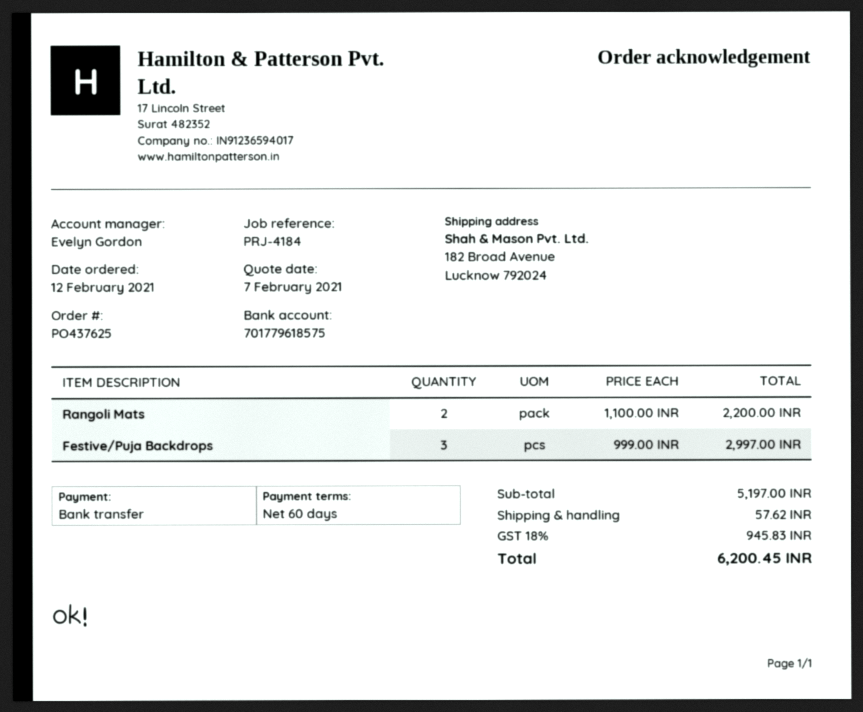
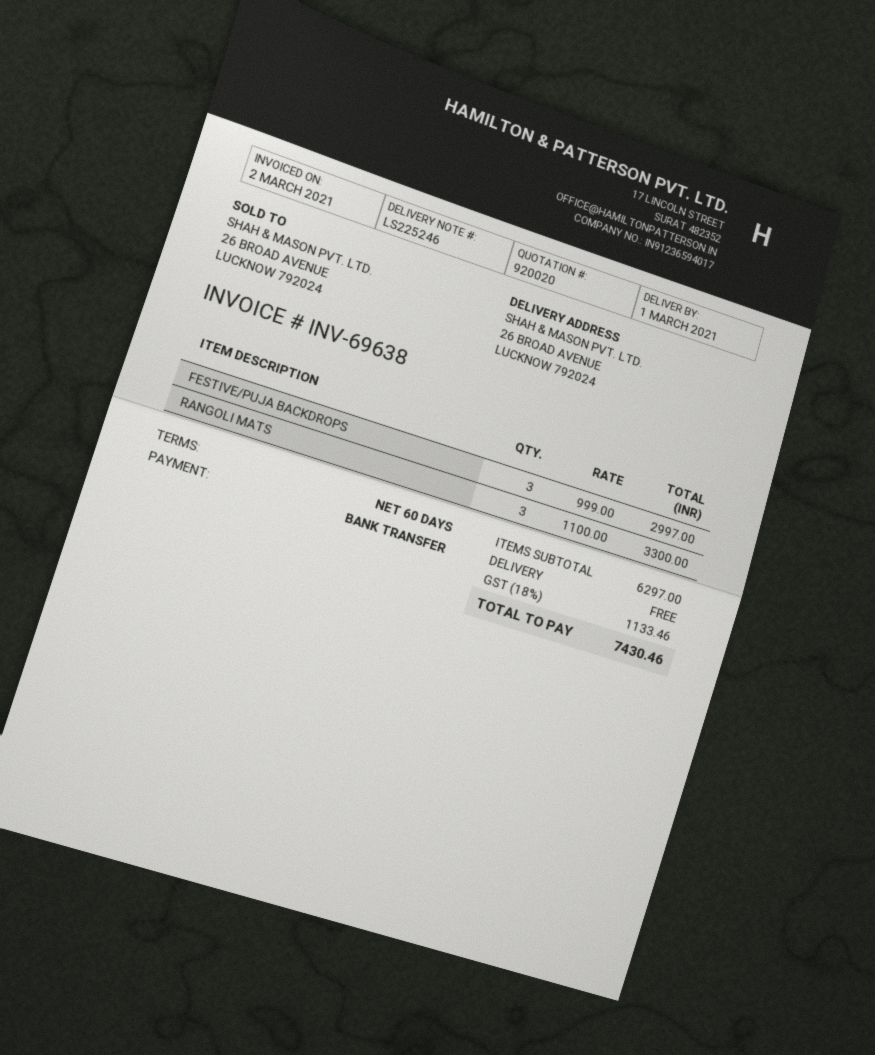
ship to: 182 Broad Avenue, Lucknow 792024 -> 26 BROAD AVENUE, LUCKNOW 792024
Rangoli Mats: 2 x 1100.00 = 2200.00 -> 3 x 1100.00 = 3300.00
subtotal: 5197.00 -> 6297.00
shipping: 57.62 -> 0.00
tax: 18% = 945.83 -> 18% = 1133.46
total: 6200.45 -> 7430.46

